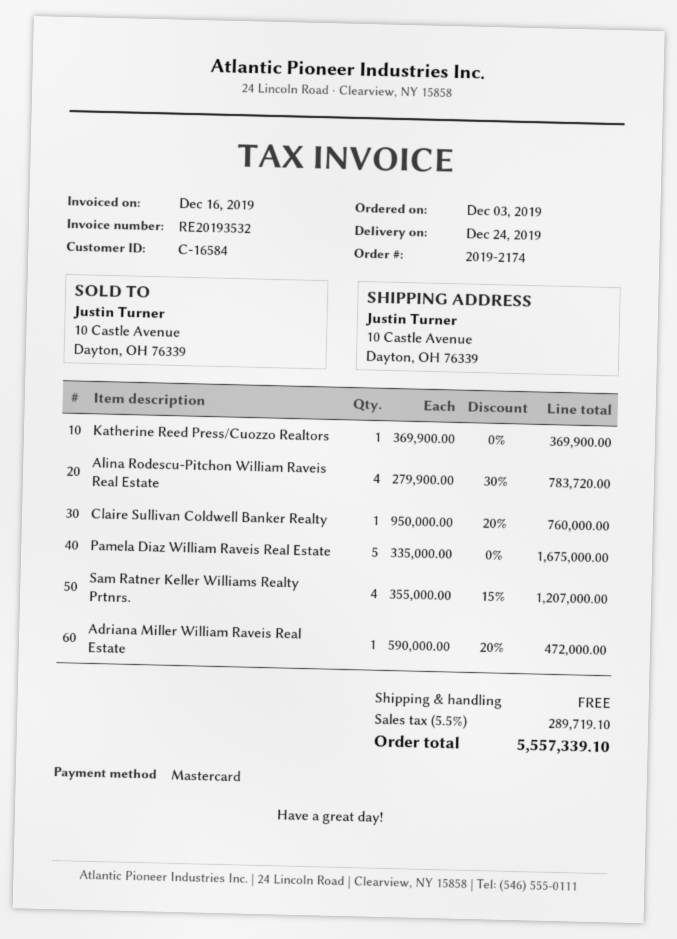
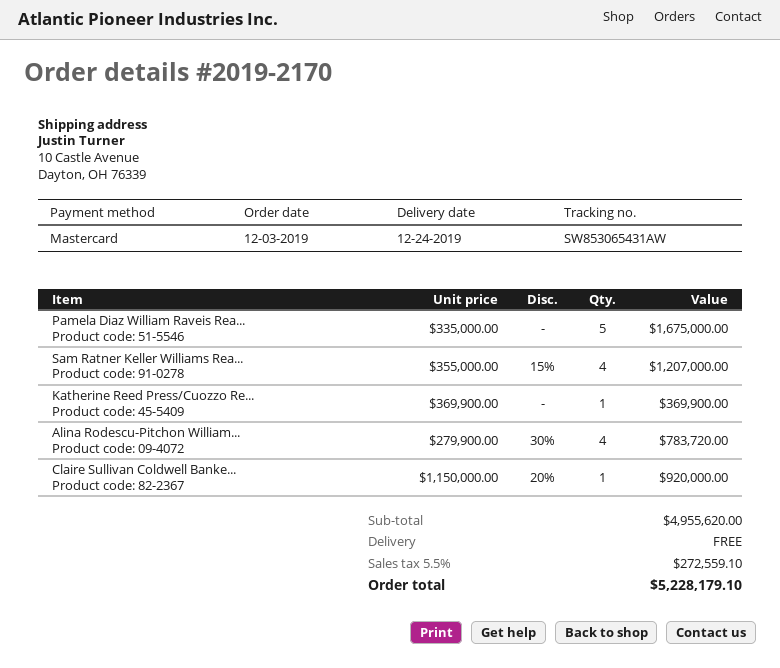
order number: 2019-2174 -> 2019-2170
Claire Sullivan Coldwell Banker Realty: 1 x 950000.00 - 20% = 760000.00 -> 1 x 1150000.00 - 20% = 920000.00
Adriana Miller William Raveis Real Estate: 1 x 590000.00 - 20% = 472000.00 -> none
tax: 5.5% = 289719.10 -> 5.5% = 272559.10
total: 5557339.10 -> 5228179.10

